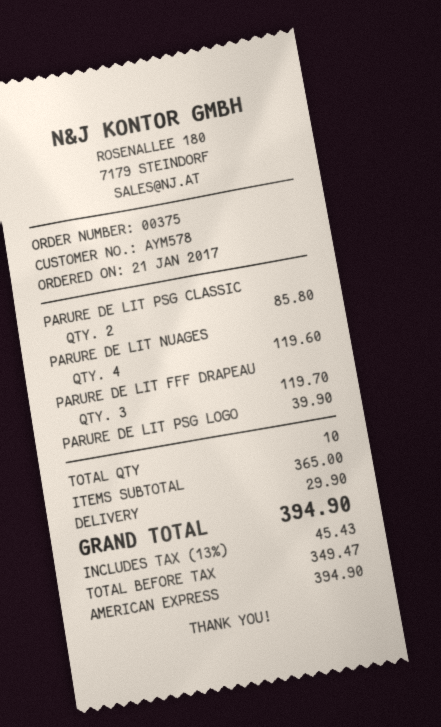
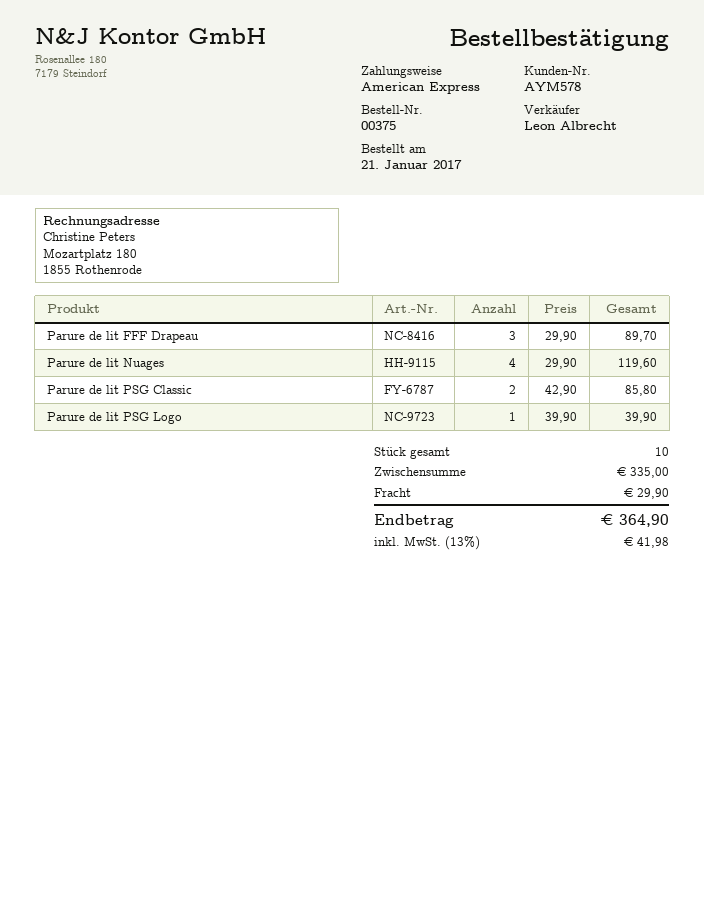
PARURE DE LIT FFF DRAPEAU: 3 for 119.70 -> 3 for 89.70
subtotal: 365.00 -> 335.00
tax: 13% = 45.43 -> 13% = 41.98
total: 394.90 -> 364.90

